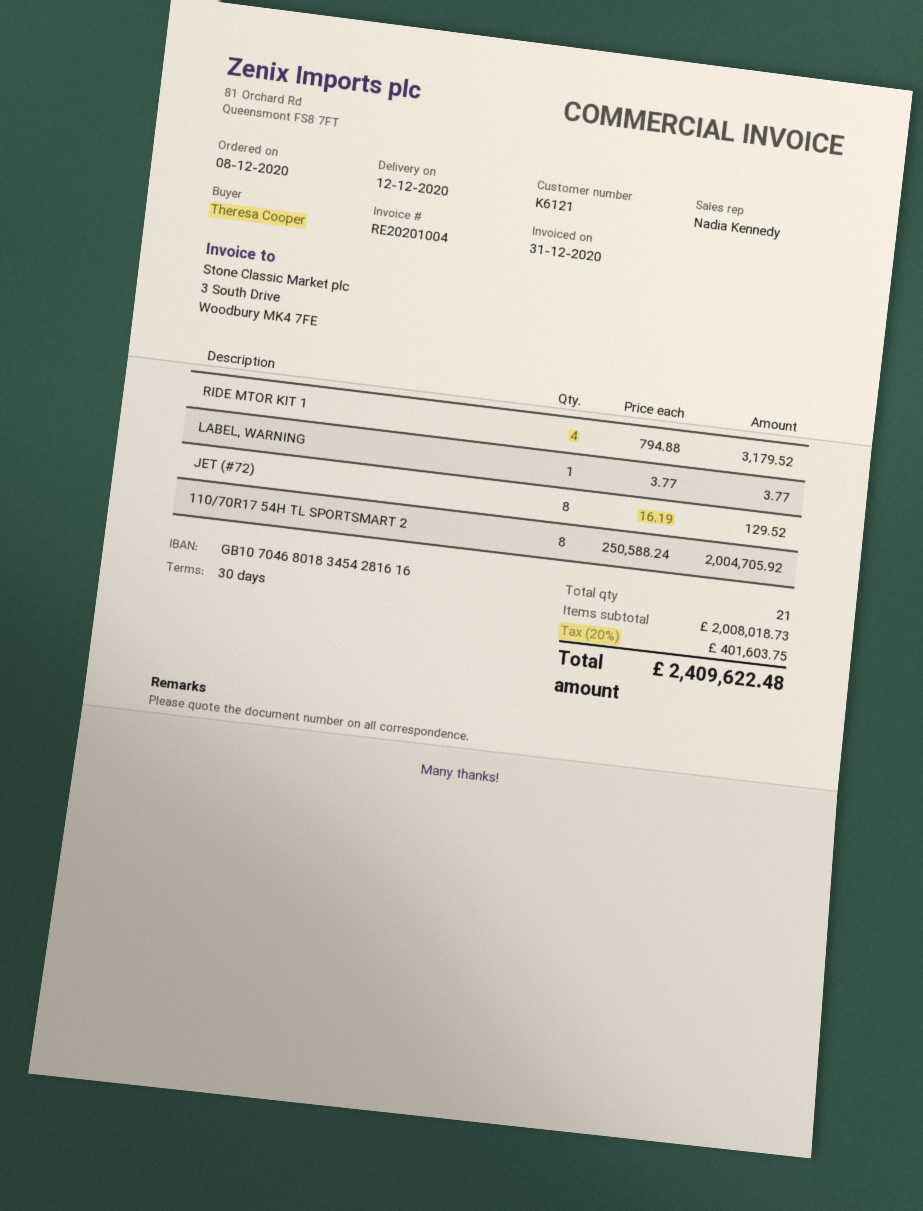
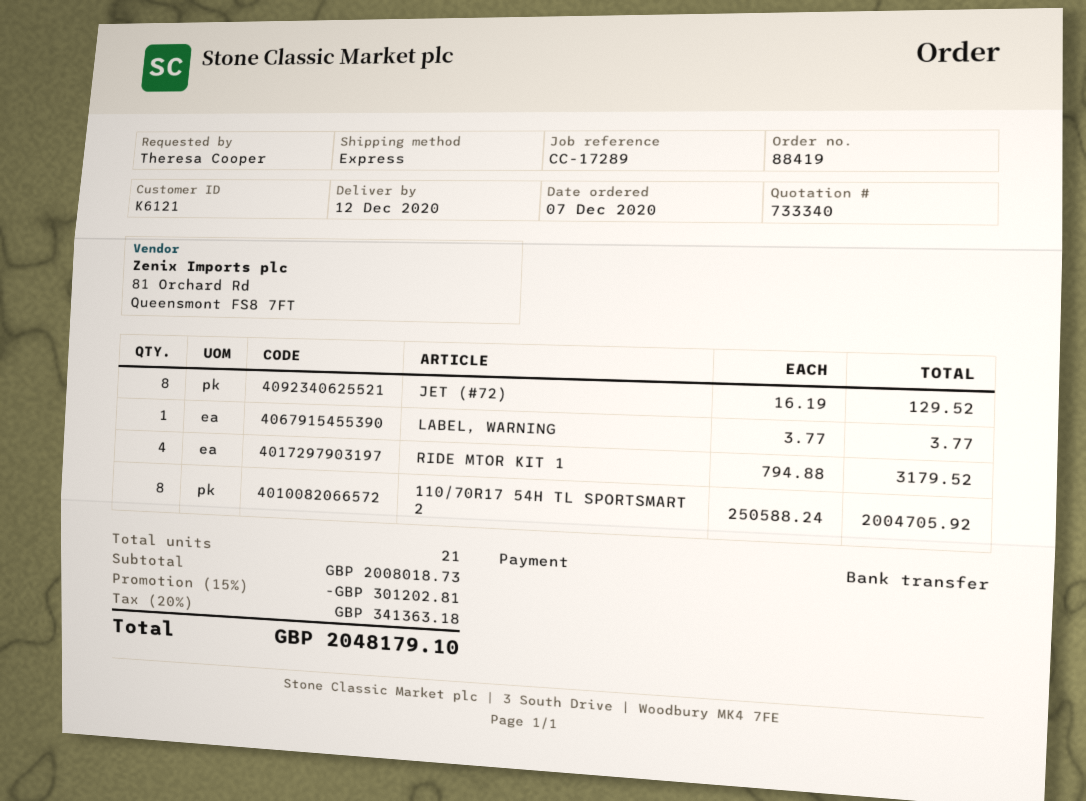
order date: 2020-12-08 -> 2020-12-07
discount: none -> 15% = 301202.81
tax: 20% = 401603.75 -> 20% = 341363.18
total: 2409622.48 -> 2048179.10

